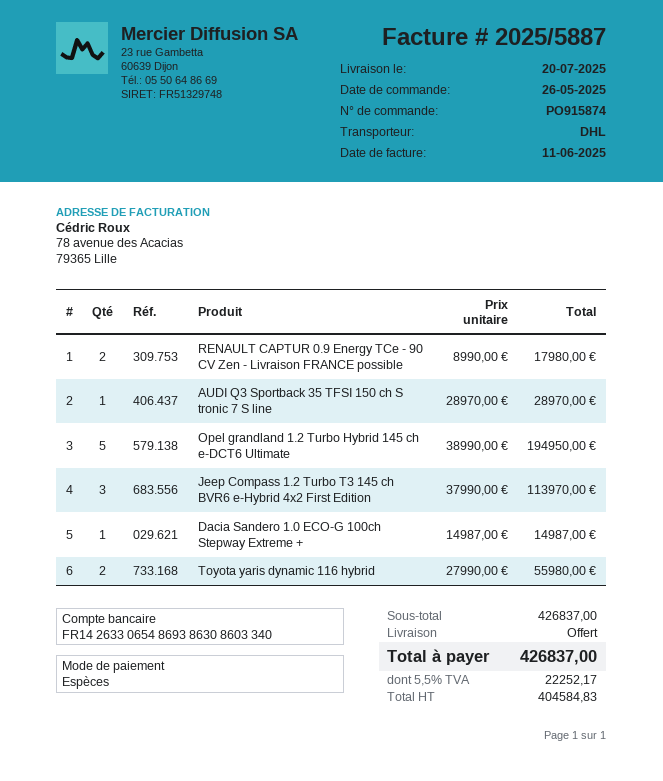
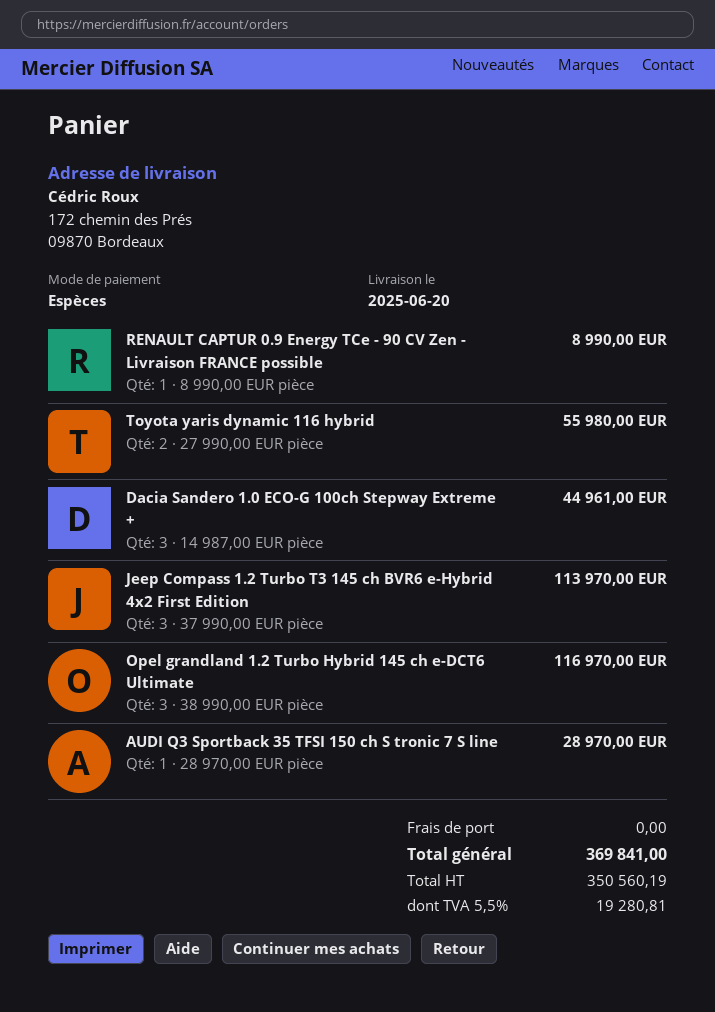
delivery date: 2025-07-20 -> 2025-06-20
RENAULT CAPTUR 0.9 Energy TCe - 90 CV Zen - Livraison FRANCE possible: 2 x 8990.00 = 17980.00 -> 1 x 8990.00 = 8990.00
Opel grandland 1.2 Turbo Hybrid 145 ch e-DCT6 Ultimate: 5 x 38990.00 = 194950.00 -> 3 x 38990.00 = 116970.00
Dacia Sandero 1.0 ECO-G 100ch Stepway Extreme +: 1 x 14987.00 = 14987.00 -> 3 x 14987.00 = 44961.00
net: 404584.83 -> 350560.19
tax: 5.5% = 22252.17 -> 5.5% = 19280.81
total: 426837.00 -> 369841.00

